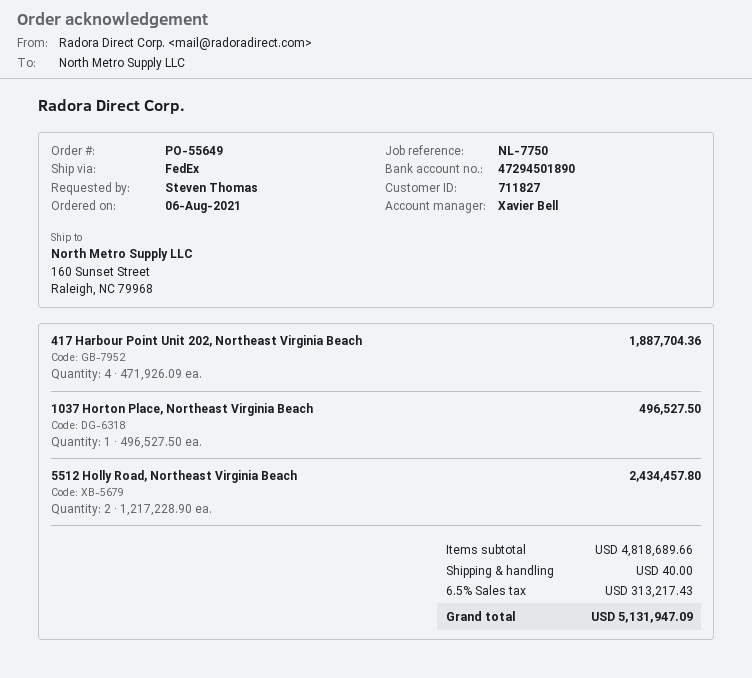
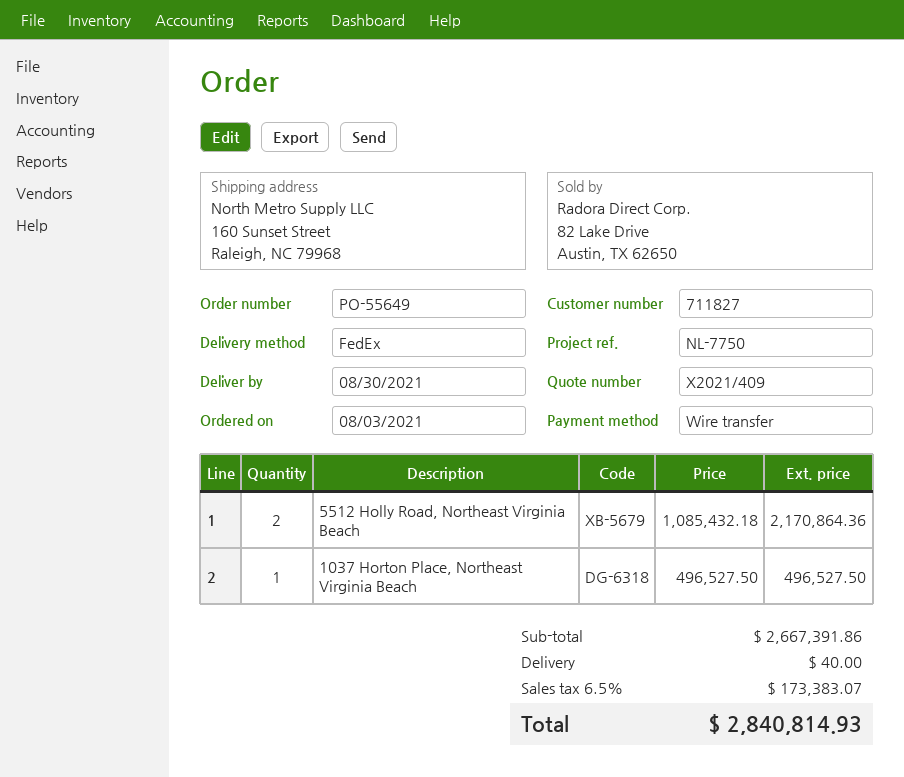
order date: 2021-08-06 -> 2021-08-03
417 Harbour Point Unit 202, Northeast Virginia Beach: 4 x 471926.09 = 1887704.36 -> none
5512 Holly Road, Northeast Virginia Beach: 2 x 1217228.90 = 2434457.80 -> 2 x 1085432.18 = 2170864.36
subtotal: 4818689.66 -> 2667391.86
tax: 6.5% = 313217.43 -> 6.5% = 173383.07
total: 5131947.09 -> 2840814.93

